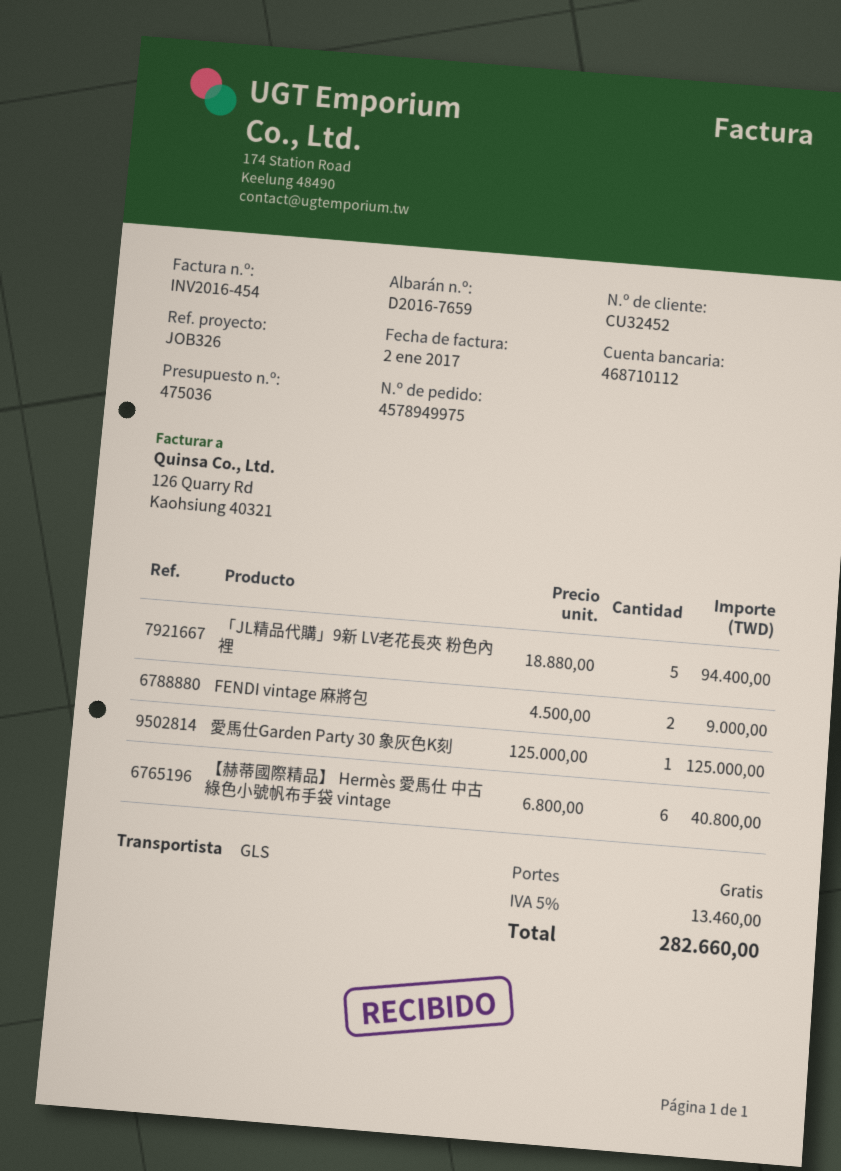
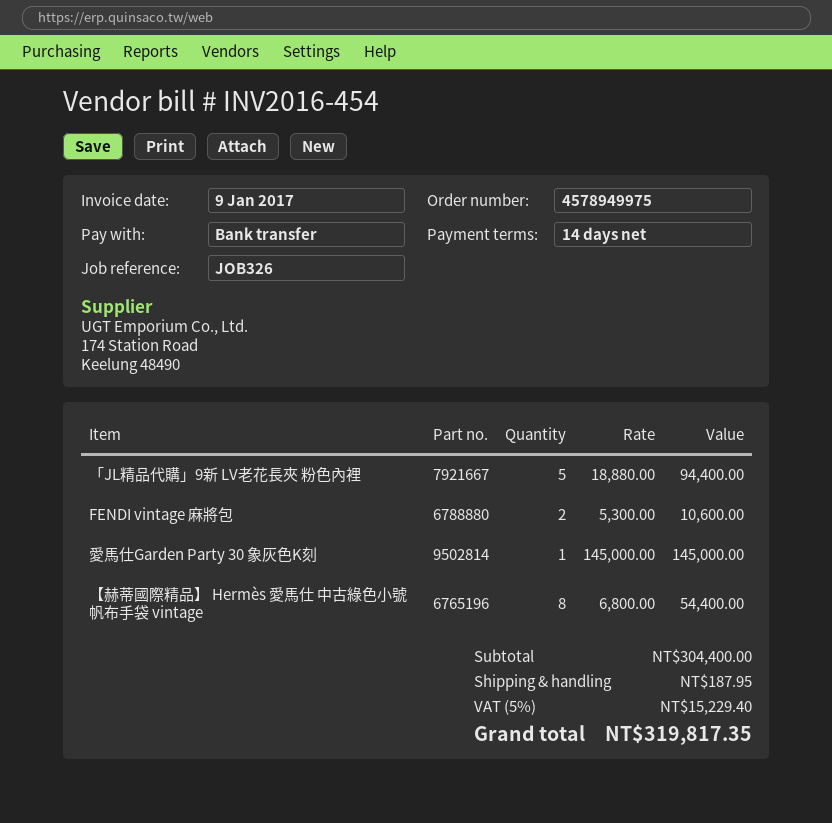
invoice date: 2017-01-02 -> 2017-01-09
FENDI vintage 麻將包: 2 x 4500.00 = 9000.00 -> 2 x 5300.00 = 10600.00
愛馬仕Garden Party 30 象灰色K刻: 1 x 125000.00 = 125000.00 -> 1 x 145000.00 = 145000.00
【赫蒂國際精品】 Hermès 愛馬仕 中古綠色小號帆布手袋 vintage: 6 x 6800.00 = 40800.00 -> 8 x 6800.00 = 54400.00
shipping: 0.00 -> 187.95
tax: 5% = 13460.00 -> 5% = 15229.40
total: 282660.00 -> 319817.35

